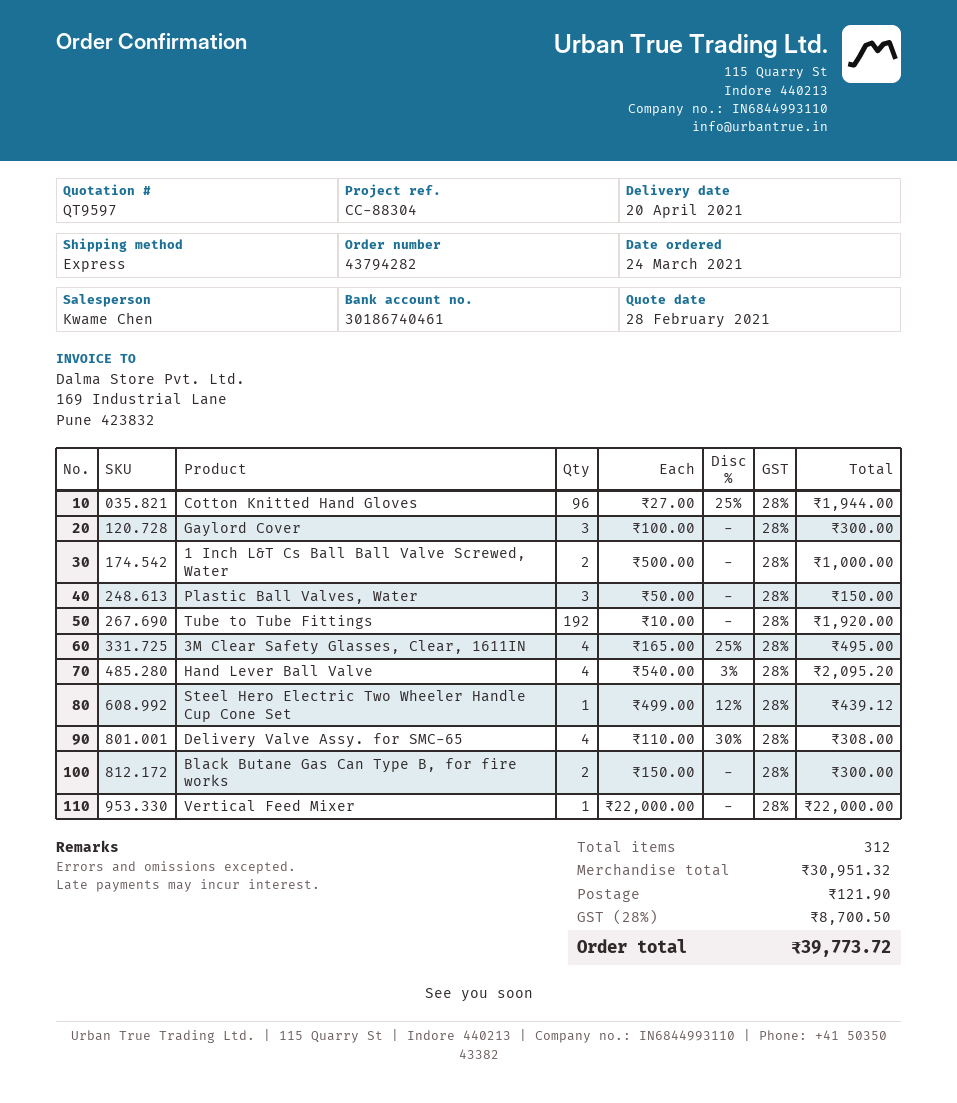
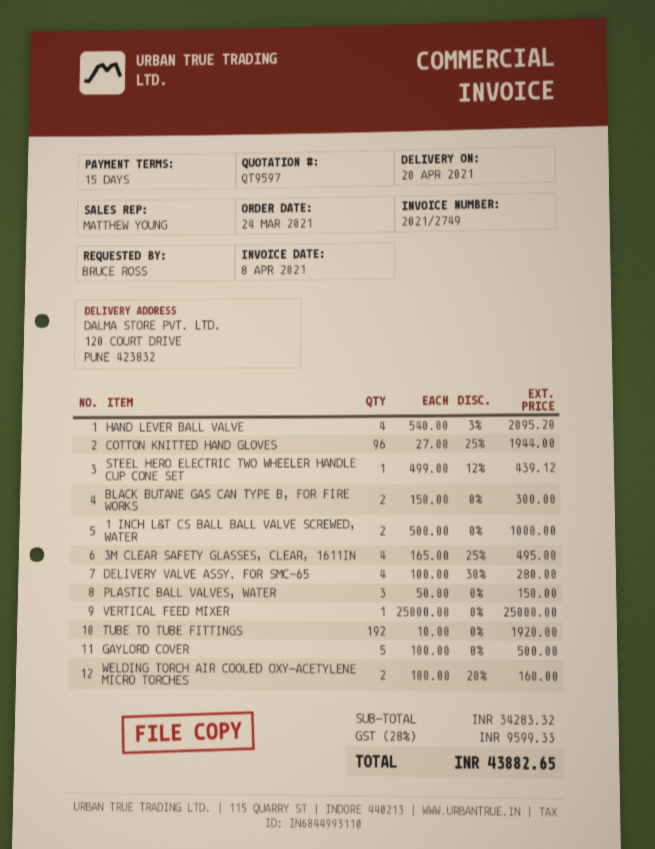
sales rep: Kwame Chen -> MATTHEW YOUNG
Gaylord Cover: 3 x 100.00 = 300.00 -> 5 x 100.00 = 500.00
Delivery Valve Assy. for SMC-65: 4 x 110.00 - 30% = 308.00 -> 4 x 100.00 - 30% = 280.00
Vertical Feed Mixer: 1 x 22000.00 = 22000.00 -> 1 x 25000.00 = 25000.00
WELDING TORCH AIR COOLED OXY-ACETYLENE MICRO TORCHES: none -> 2 x 100.00 - 20% = 160.00
subtotal: 30951.32 -> 34283.32
shipping: 121.90 -> none
tax: 28% = 8700.50 -> 28% = 9599.33
total: 39773.72 -> 43882.65

